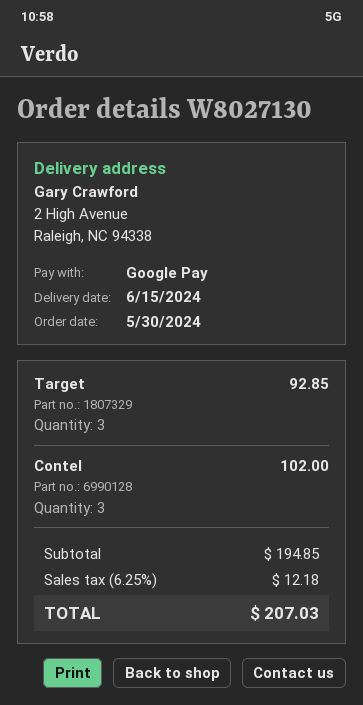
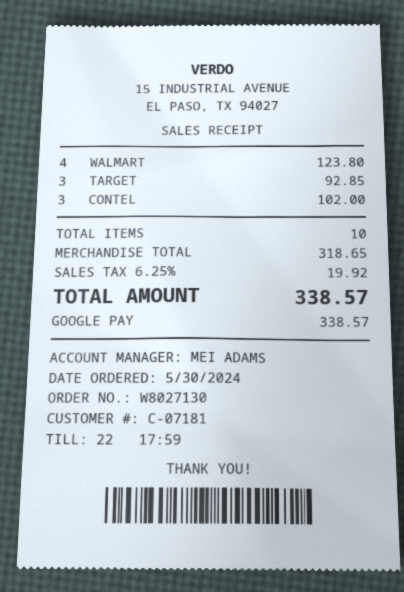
WALMART: none -> 4 for 123.80
subtotal: 194.85 -> 318.65
tax: 6.25% = 12.18 -> 6.25% = 19.92
total: 207.03 -> 338.57

